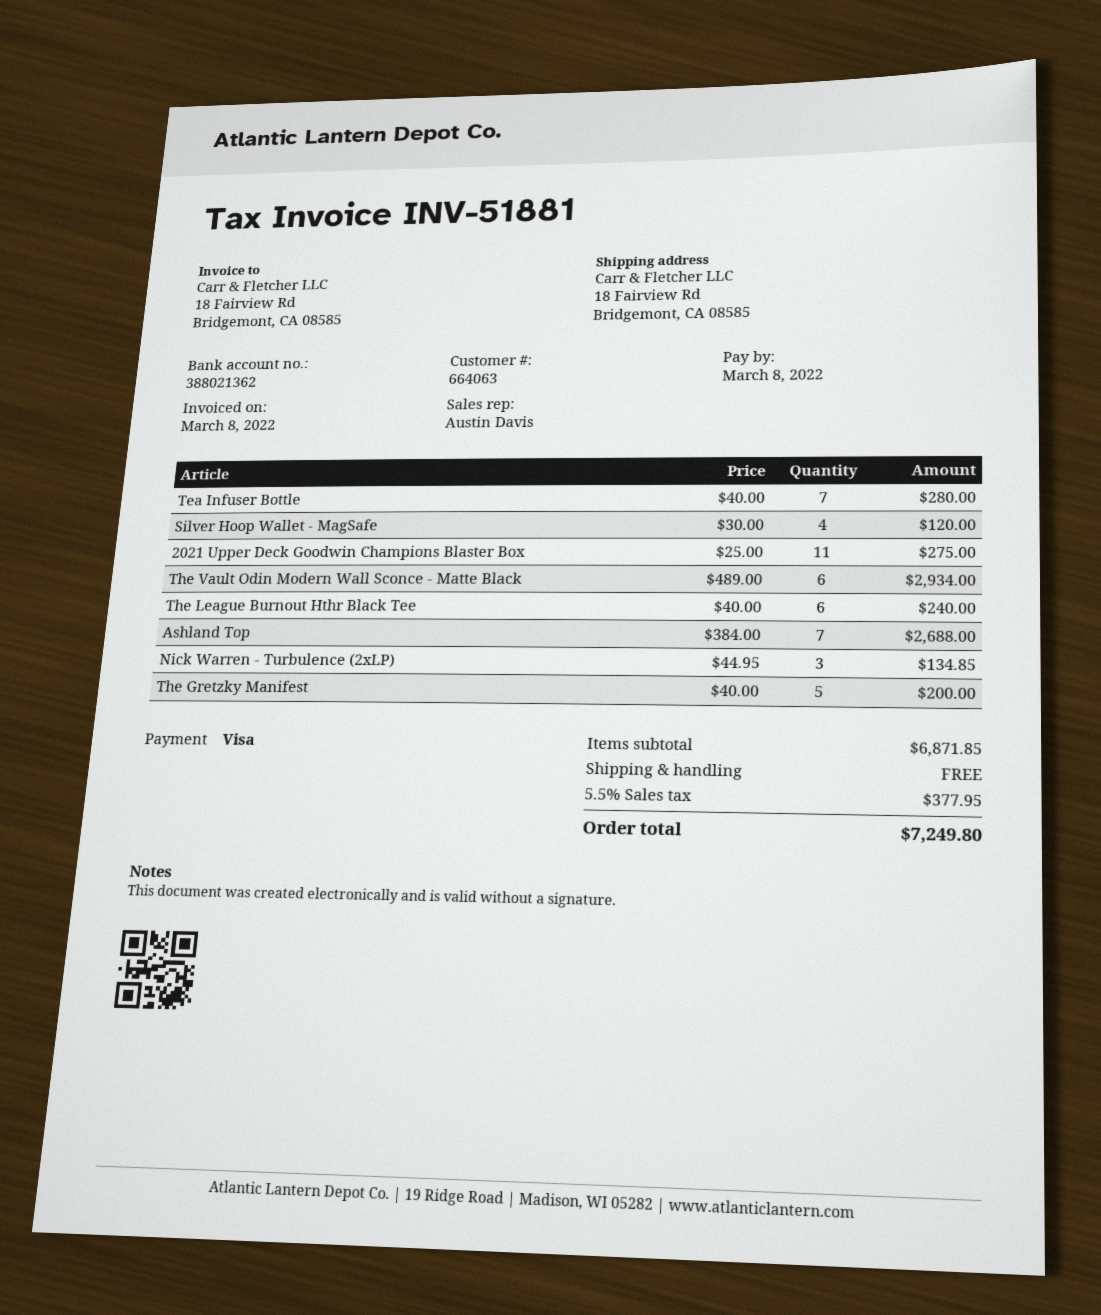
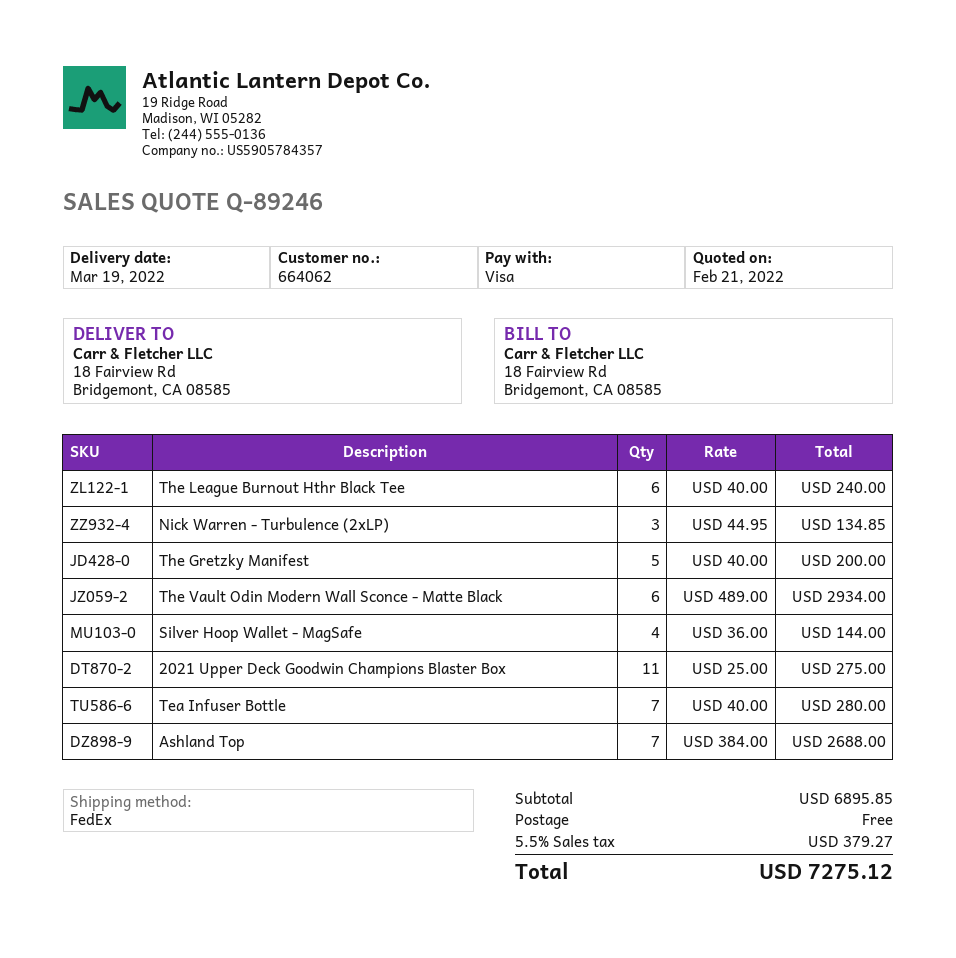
customer number: 664063 -> 664062
Silver Hoop Wallet - MagSafe: 4 x 30.00 = 120.00 -> 4 x 36.00 = 144.00
subtotal: 6871.85 -> 6895.85
tax: 5.5% = 377.95 -> 5.5% = 379.27
total: 7249.80 -> 7275.12

